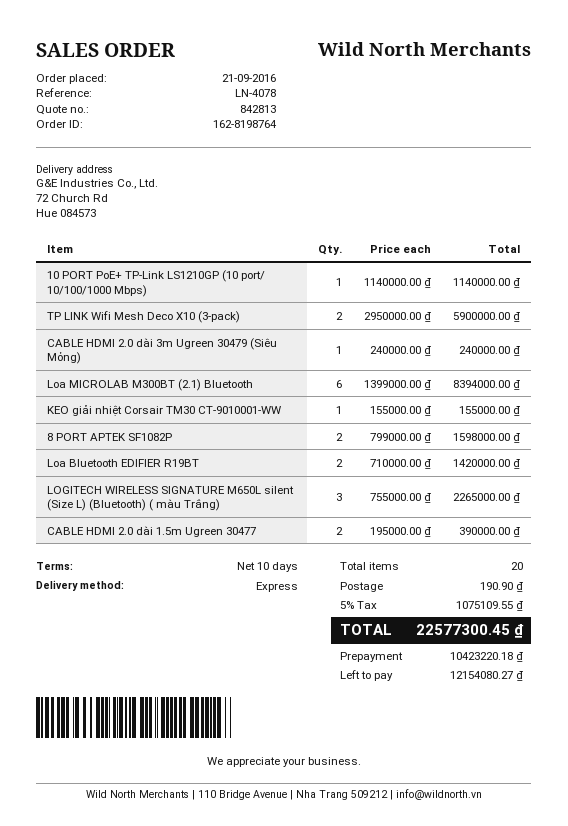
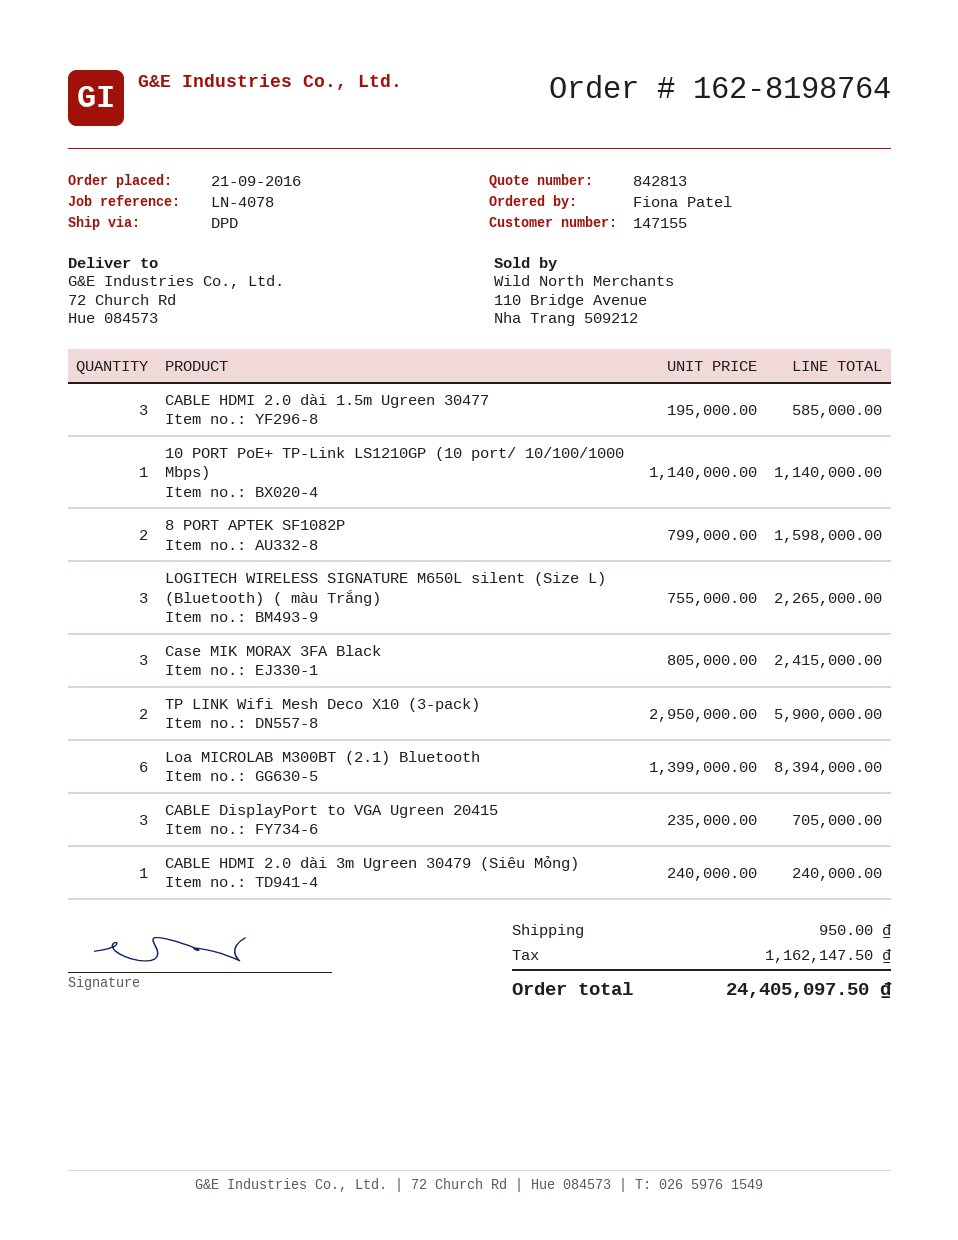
shipping method: express -> DPD
KEO giải nhiệt Corsair TM30 CT-9010001-WW: 1 x 155000.00 = 155000.00 -> none
Loa Bluetooth EDIFIER R19BT: 2 x 710000.00 = 1420000.00 -> none
CABLE HDMI 2.0 dài 1.5m Ugreen 30477: 2 x 195000.00 = 390000.00 -> 3 x 195000.00 = 585000.00
Case MIK MORAX 3FA Black: none -> 3 x 805000.00 = 2415000.00
CABLE DisplayPort to VGA Ugreen 20415: none -> 3 x 235000.00 = 705000.00
shipping: 190.90 -> 950.00
tax: 1075109.55 -> 1162147.50
total: 22577300.45 -> 24405097.50

